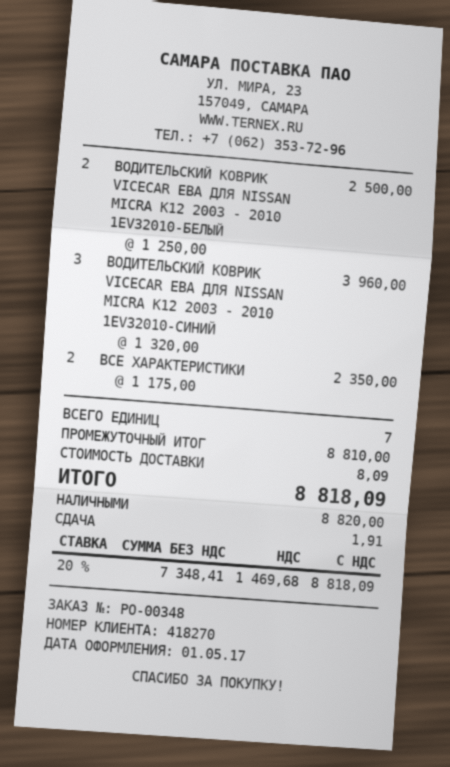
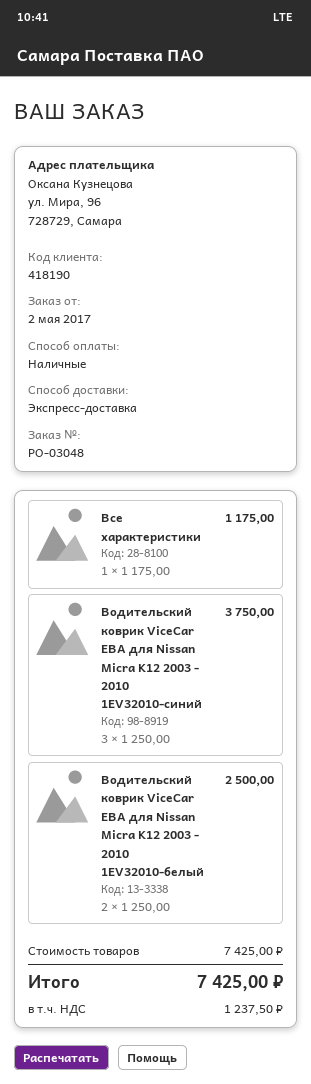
order number: PO-00348 -> PO-03048
order date: 2017-05-01 -> 2017-05-02
customer number: 418270 -> 418190
ВОДИТЕЛЬСКИЙ КОВРИК VICECAR ЕВА ДЛЯ NISSAN MICRA K12 2003 - 2010 1EV32010-СИНИЙ: 3 x 1320.00 = 3960.00 -> 3 x 1250.00 = 3750.00
ВСЕ ХАРАКТЕРИСТИКИ: 2 x 1175.00 = 2350.00 -> 1 x 1175.00 = 1175.00
subtotal: 8810.00 -> 7425.00
shipping: 8.09 -> none
tax: 1469.68 -> 1237.50
total: 8818.09 -> 7425.00

